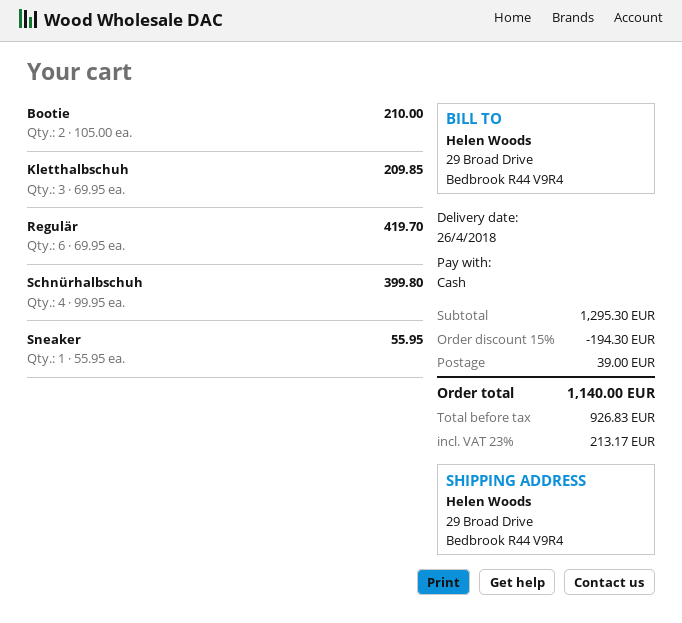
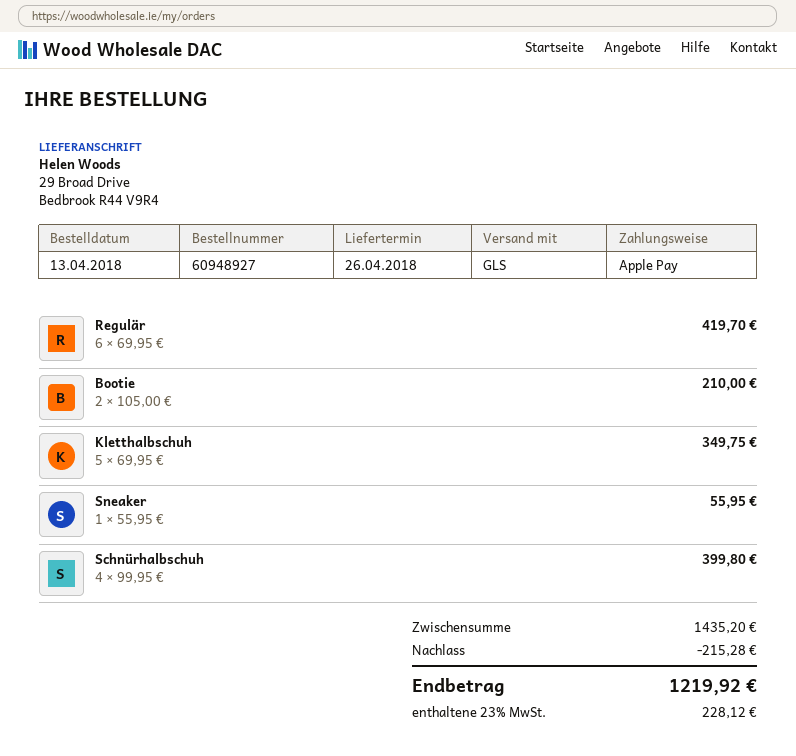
payment method: cash -> Apple Pay
Kletthalbschuh: 3 x 69.95 = 209.85 -> 5 x 69.95 = 349.75
subtotal: 1295.30 -> 1435.20
discount: 194.30 -> 215.28
shipping: 39.00 -> none
tax: 23% = 213.17 -> 23% = 228.12
total: 1140.00 -> 1219.92

